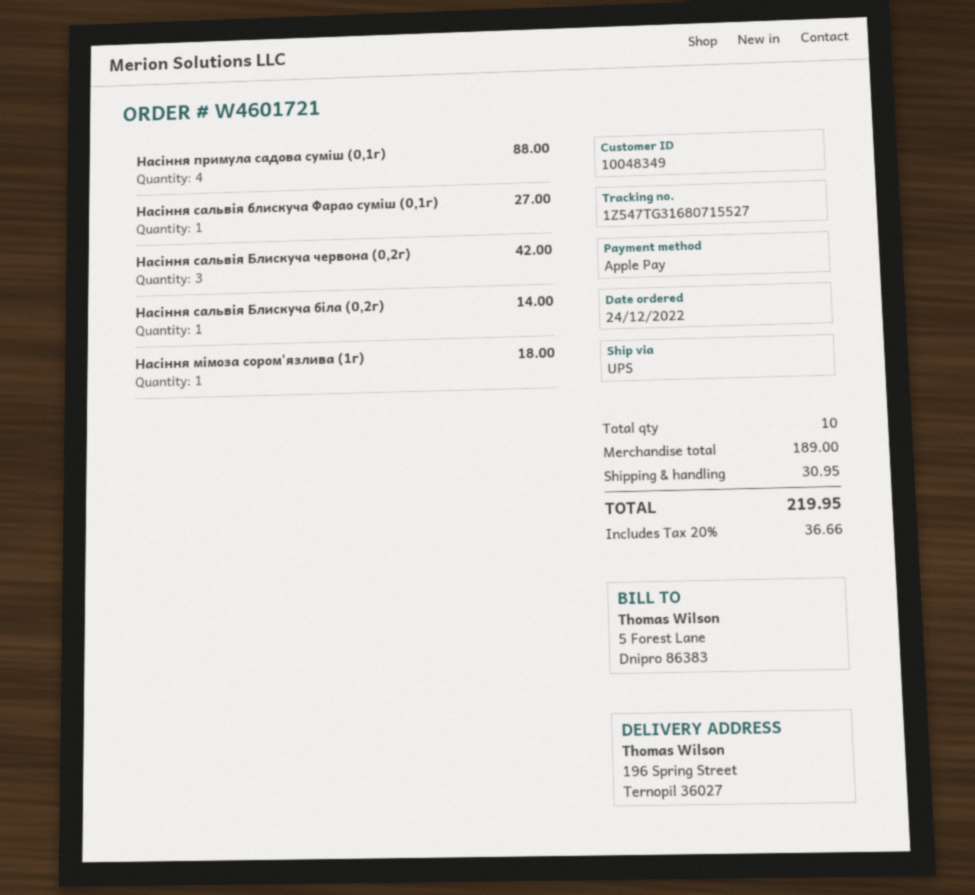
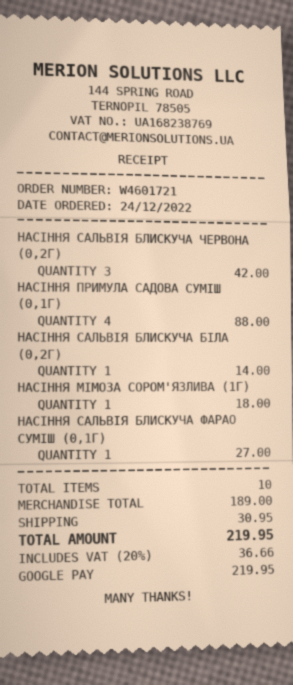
payment method: Apple Pay -> Google Pay

